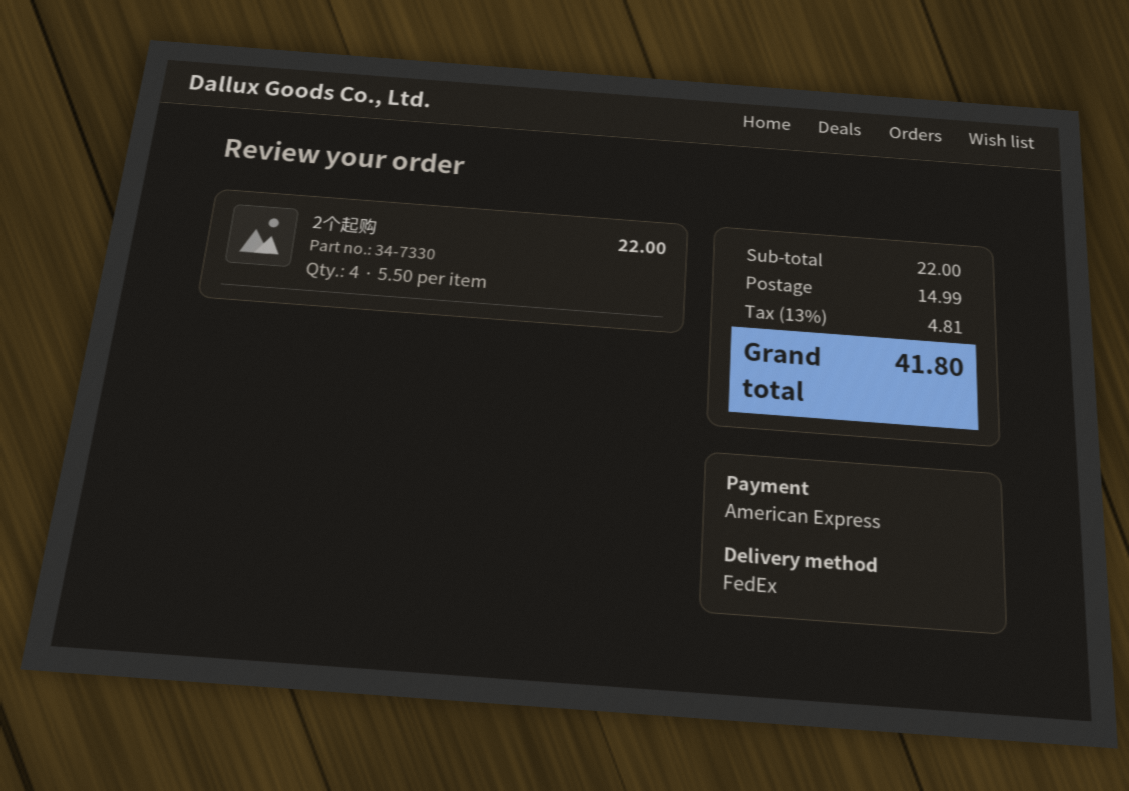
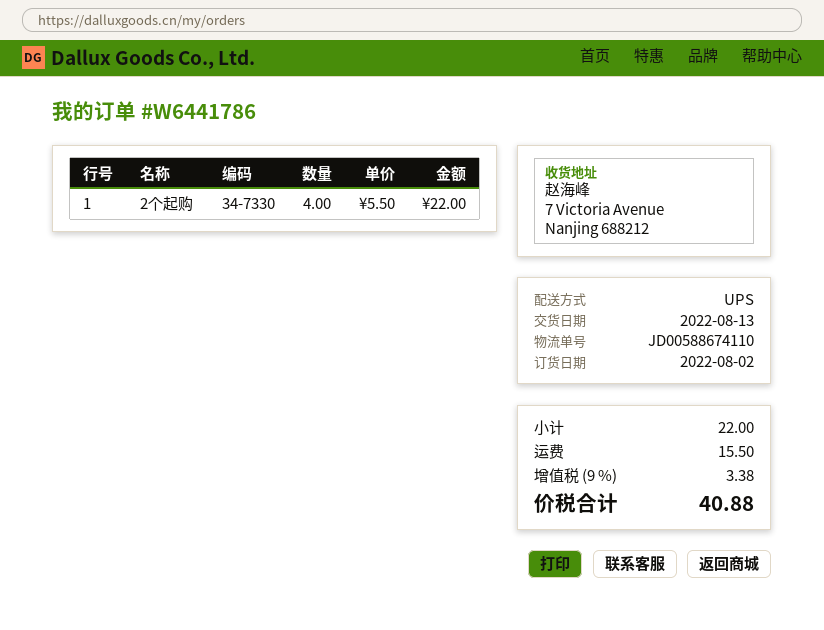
shipping method: FedEx -> UPS
shipping: 14.99 -> 15.50
tax: 13% = 4.81 -> 9% = 3.38
total: 41.80 -> 40.88

